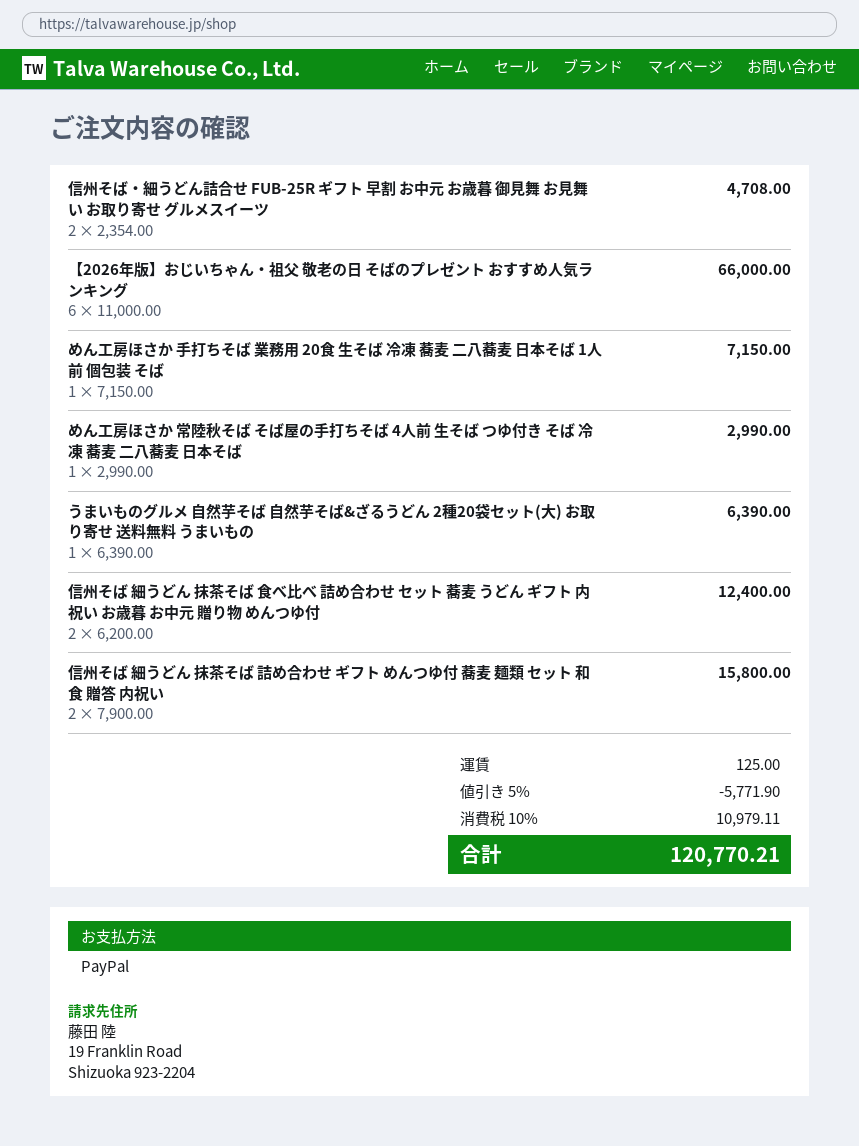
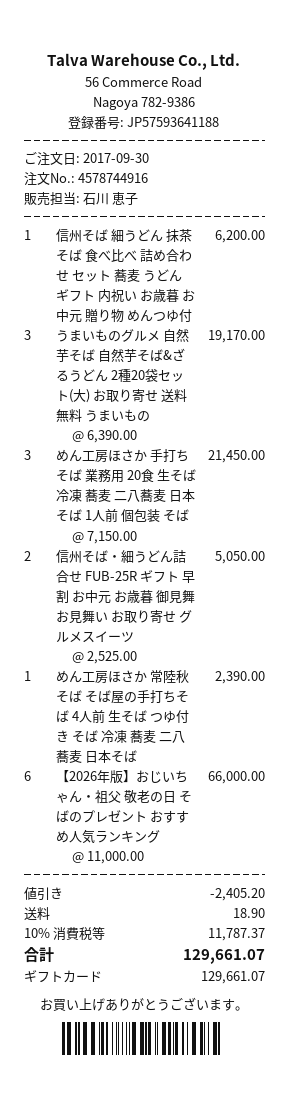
payment method: PayPal -> gift card
信州そば・細うどん詰合せ FUB-25R ギフト 早割 お中元 お歳暮 御見舞 お見舞い お取り寄せ グルメスイーツ: 2 x 2354.00 = 4708.00 -> 2 x 2525.00 = 5050.00
めん工房ほさか 手打ちそば 業務用 20食 生そば 冷凍 蕎麦 二八蕎麦 日本そば 1人前 個包装 そば: 1 x 7150.00 = 7150.00 -> 3 x 7150.00 = 21450.00
めん工房ほさか 常陸秋そば そば屋の手打ちそば 4人前 生そば つゆ付き そば 冷凍 蕎麦 二八蕎麦 日本そば: 1 x 2990.00 = 2990.00 -> 1 x 2390.00 = 2390.00
うまいものグルメ 自然芋そば 自然芋そば&ざるうどん 2種20袋セット(大) お取り寄せ 送料無料 うまいもの: 1 x 6390.00 = 6390.00 -> 3 x 6390.00 = 19170.00
信州そば 細うどん 抹茶そば 食べ比べ 詰め合わせ セット 蕎麦 うどん ギフト 内祝い お歳暮 お中元 贈り物 めんつゆ付: 2 x 6200.00 = 12400.00 -> 1 x 6200.00 = 6200.00
信州そば 細うどん 抹茶そば 詰め合わせ ギフト めんつゆ付 蕎麦 麺類 セット 和食 贈答 内祝い: 2 x 7900.00 = 15800.00 -> none
discount: 5771.90 -> 2405.20
shipping: 125.00 -> 18.90
tax: 10% = 10979.11 -> 10% = 11787.37
total: 120770.21 -> 129661.07

